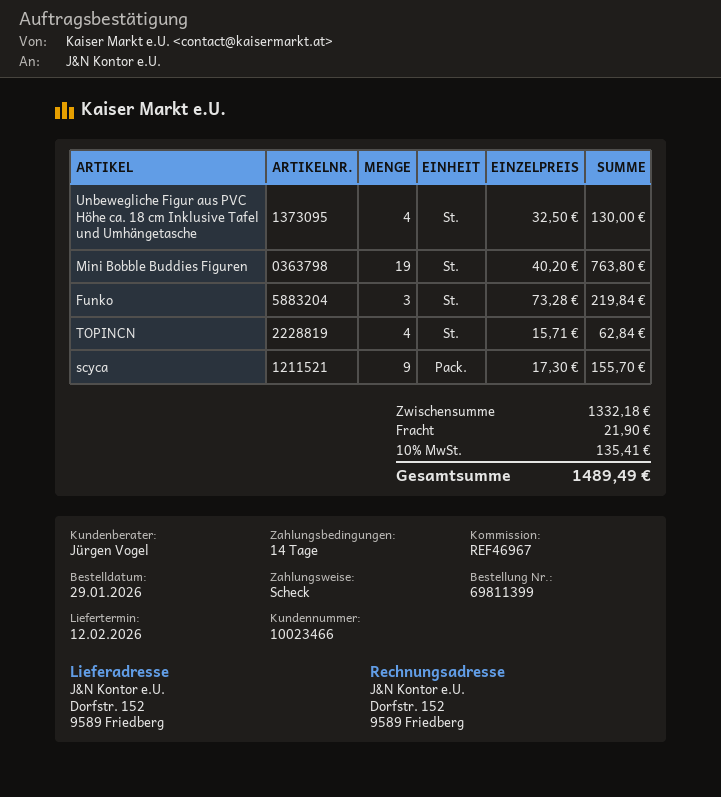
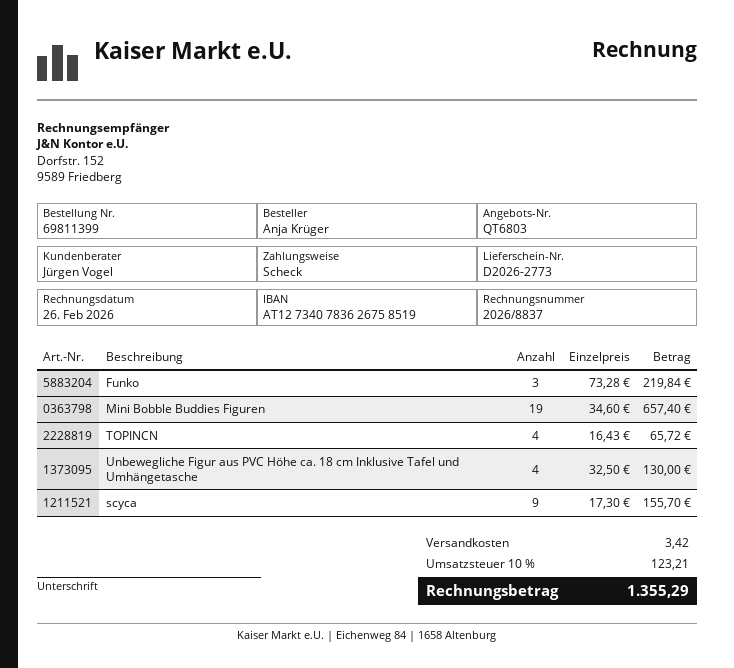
Mini Bobble Buddies Figuren: 19 x 40.20 = 763.80 -> 19 x 34.60 = 657.40
TOPINCN: 4 x 15.71 = 62.84 -> 4 x 16.43 = 65.72
shipping: 21.90 -> 3.42
tax: 10% = 135.41 -> 10% = 123.21
total: 1489.49 -> 1355.29

